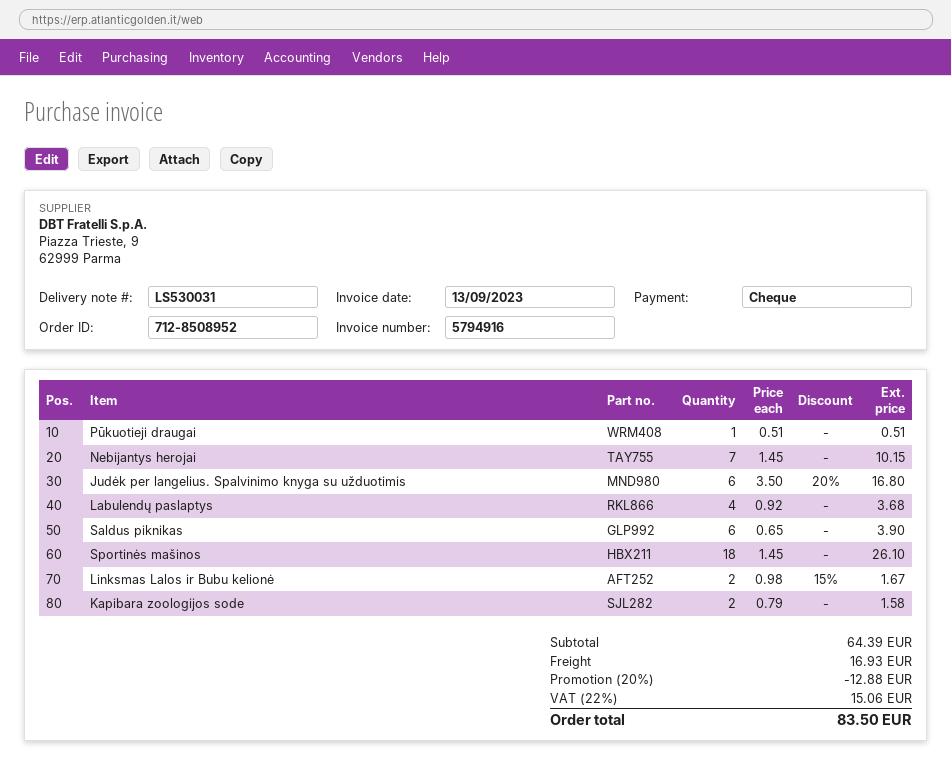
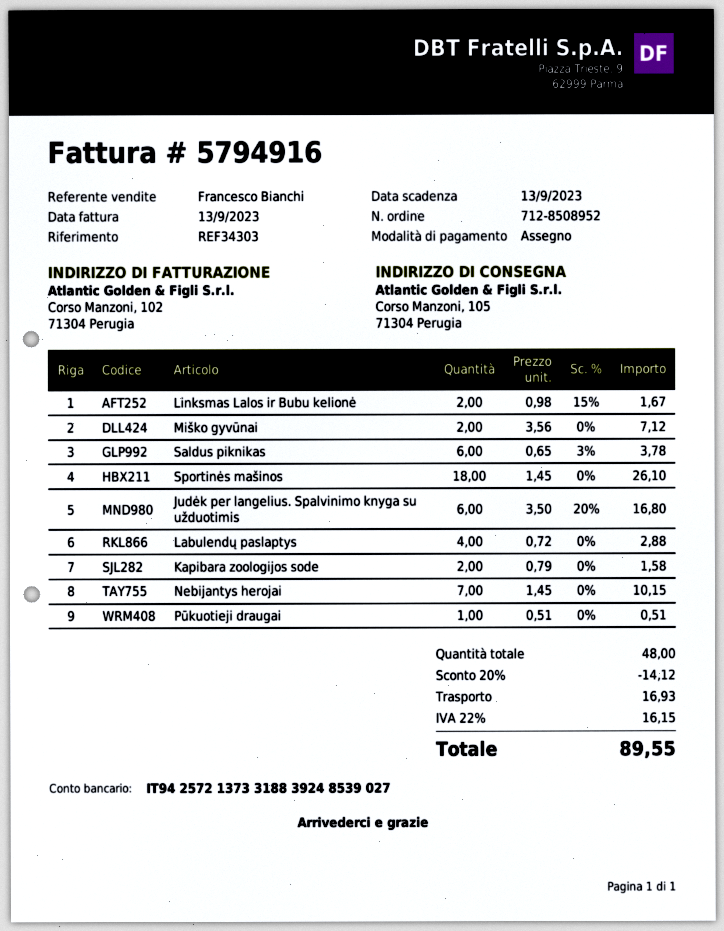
Labulendų paslaptys: 4 x 0.92 = 3.68 -> 4 x 0.72 = 2.88
Saldus piknikas: 6 x 0.65 = 3.90 -> 6 x 0.65 - 3% = 3.78
Miško gyvūnai: none -> 2 x 3.56 = 7.12
discount: 20% = 12.88 -> 20% = 14.12
tax: 22% = 15.06 -> 22% = 16.15
total: 83.50 -> 89.55

